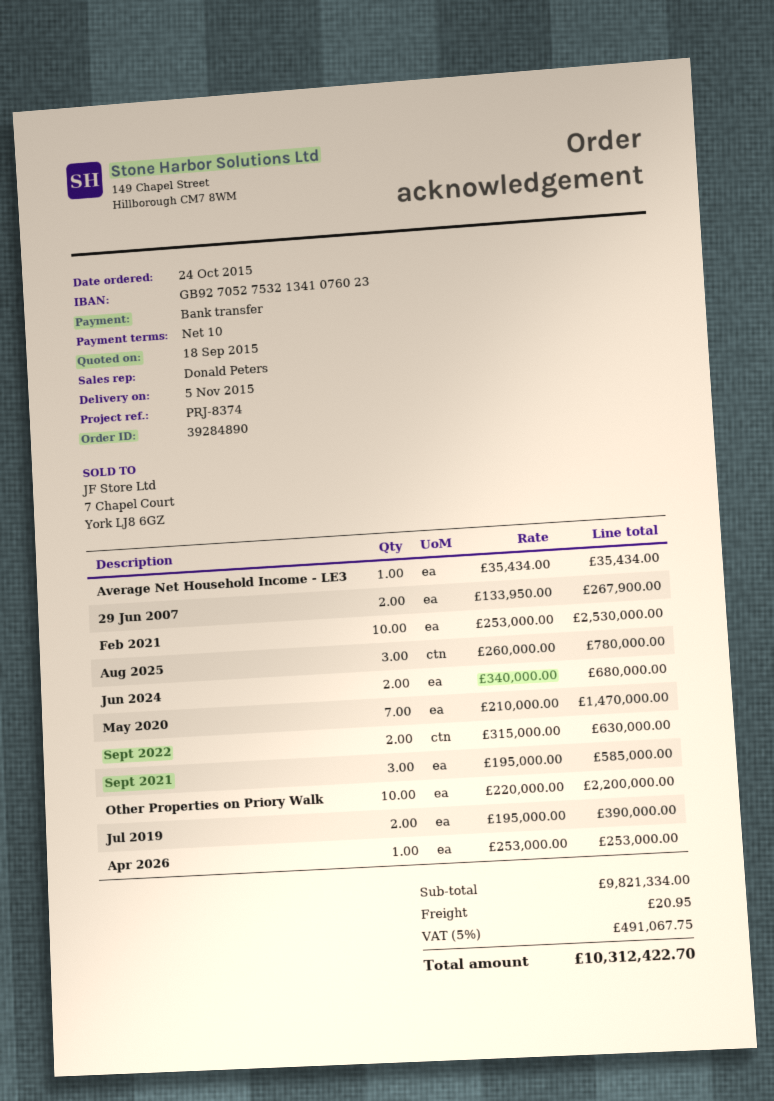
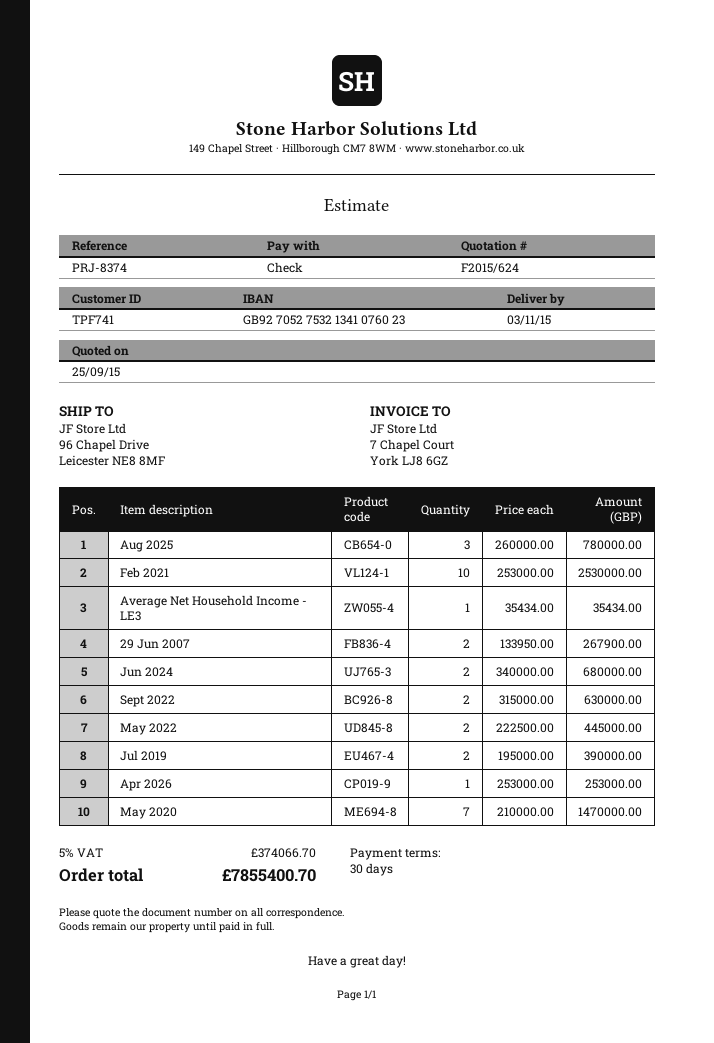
quote date: 2015-09-18 -> 2015-09-25
delivery date: 2015-11-05 -> 2015-11-03
payment terms: 10 days -> 30 days
payment method: bank transfer -> cheque
Sept 2021: 3 x 195000.00 = 585000.00 -> none
Other Properties on Priory Walk: 10 x 220000.00 = 2200000.00 -> none
May 2022: none -> 2 x 222500.00 = 445000.00
shipping: 20.95 -> none
tax: 5% = 491067.75 -> 5% = 374066.70
total: 10312422.70 -> 7855400.70

